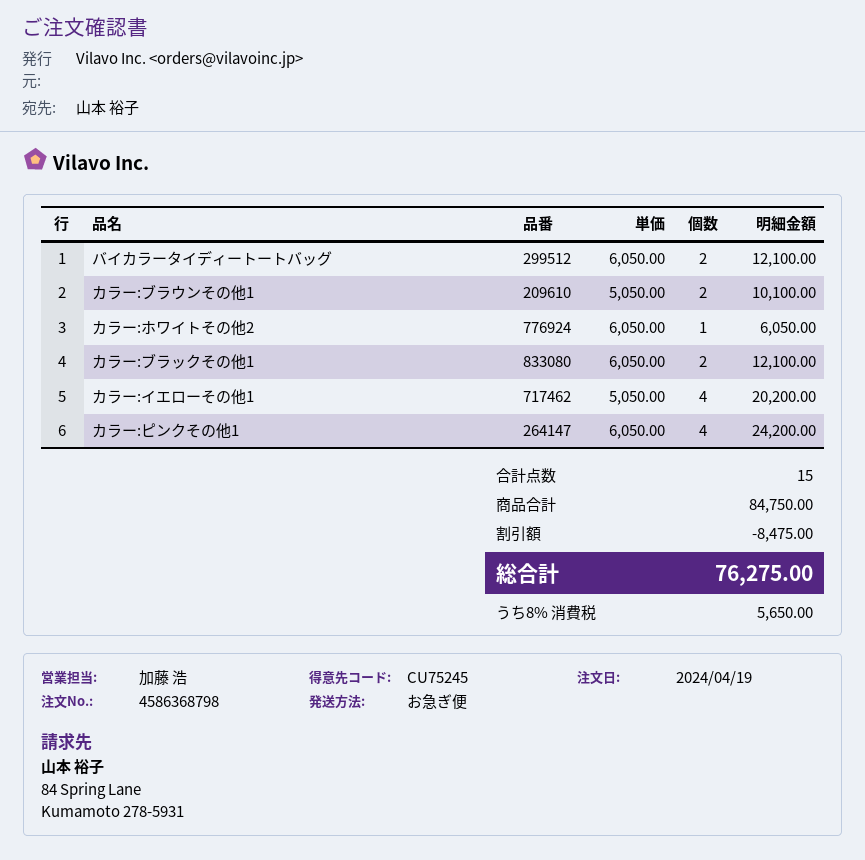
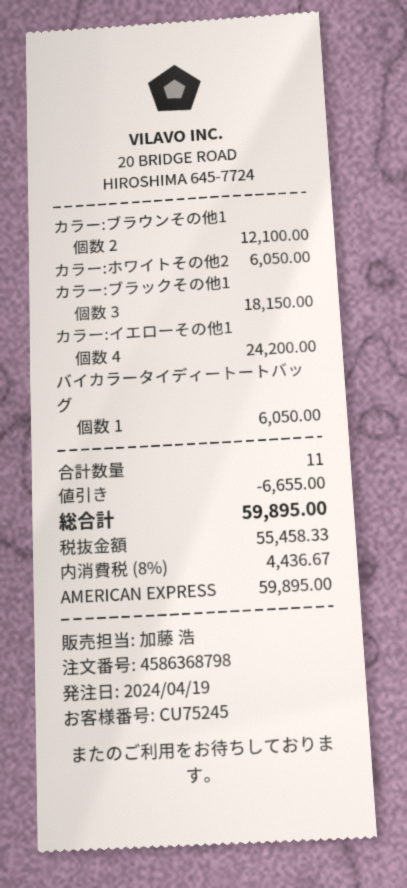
バイカラータイディートートバッグ: 2 for 12100.00 -> 1 for 6050.00
カラー:ブラウンその他1: 2 for 10100.00 -> 2 for 12100.00
カラー:ブラックその他1: 2 for 12100.00 -> 3 for 18150.00
カラー:イエローその他1: 4 for 20200.00 -> 4 for 24200.00
カラー:ピンクその他1: 4 for 24200.00 -> none
total quantity: 15 -> 11
discount: 8475.00 -> 6655.00
tax: 8% = 5650.00 -> 8% = 4436.67
total: 76275.00 -> 59895.00

